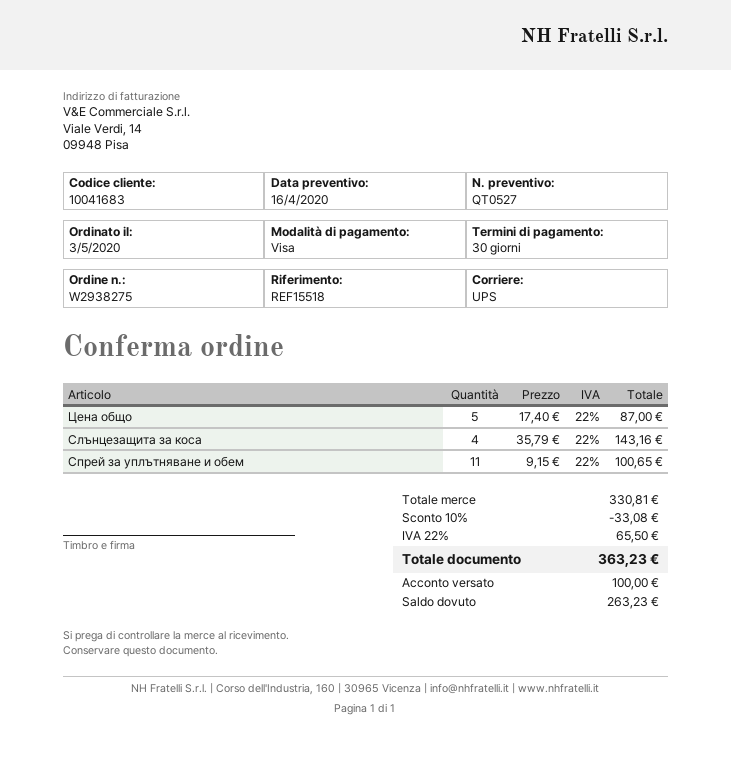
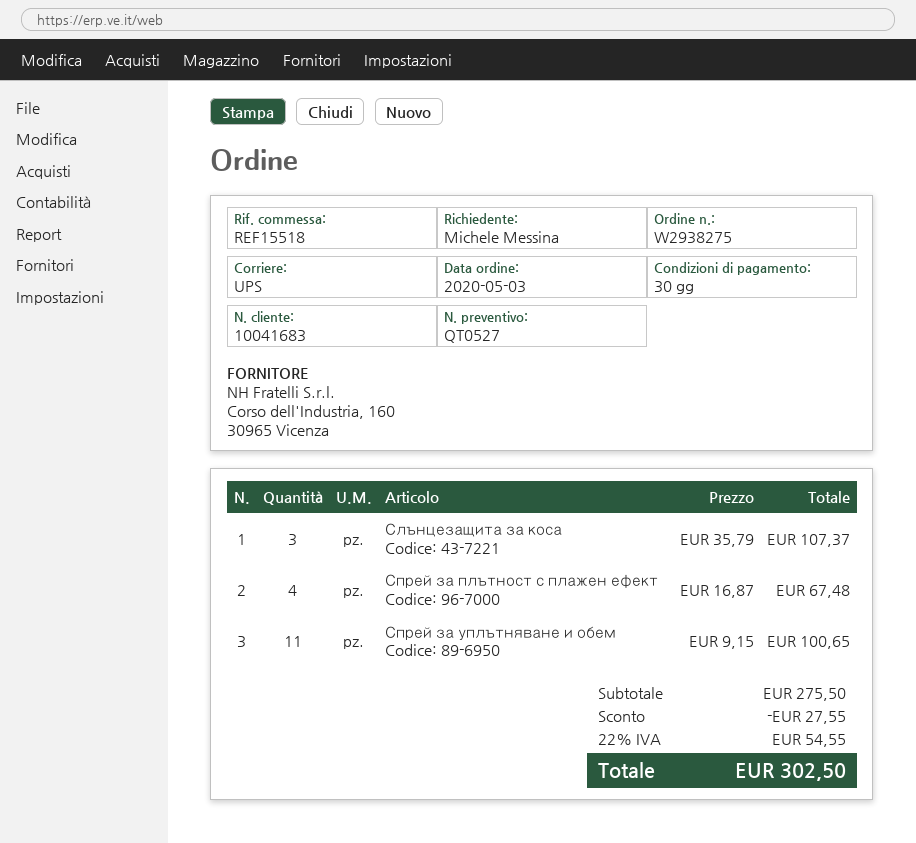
Цена общо: 5 x 17.40 = 87.00 -> none
Слънцезащита за коса: 4 x 35.79 = 143.16 -> 3 x 35.79 = 107.37
Спрей за плътност с плажен ефект: none -> 4 x 16.87 = 67.48
subtotal: 330.81 -> 275.50
discount: 33.08 -> 27.55
tax: 22% = 65.50 -> 22% = 54.55
total: 363.23 -> 302.50

